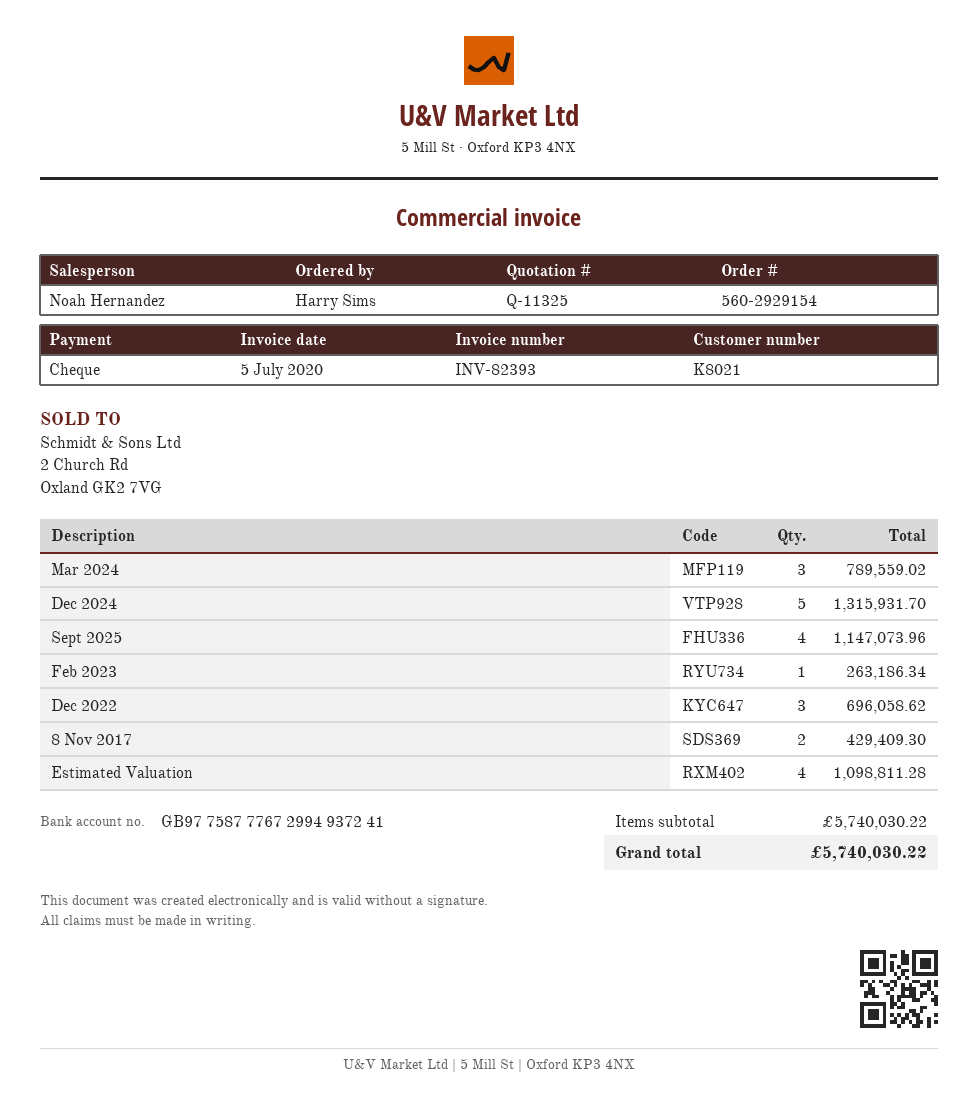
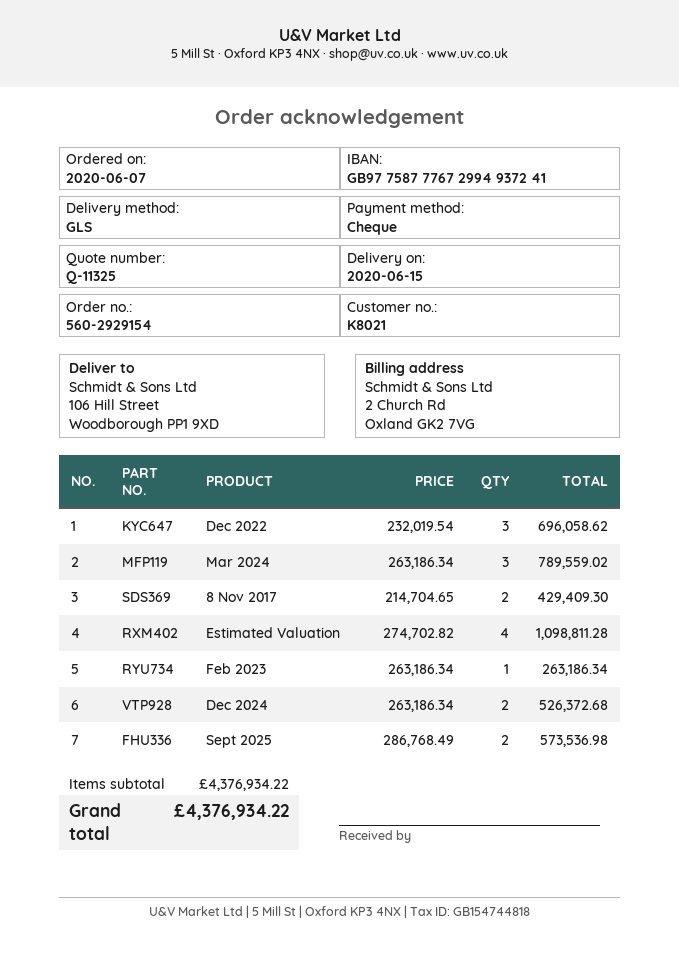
Dec 2024: 5 for 1315931.70 -> 2 for 526372.68
Sept 2025: 4 for 1147073.96 -> 2 for 573536.98
subtotal: 5740030.22 -> 4376934.22
total: 5740030.22 -> 4376934.22

